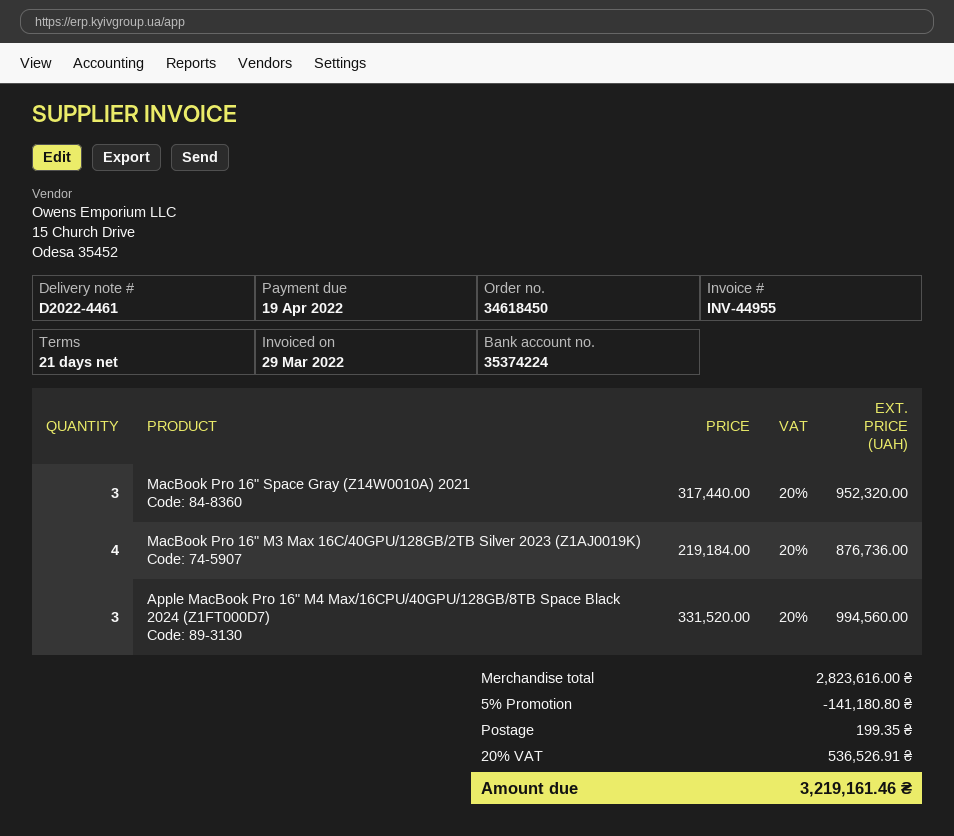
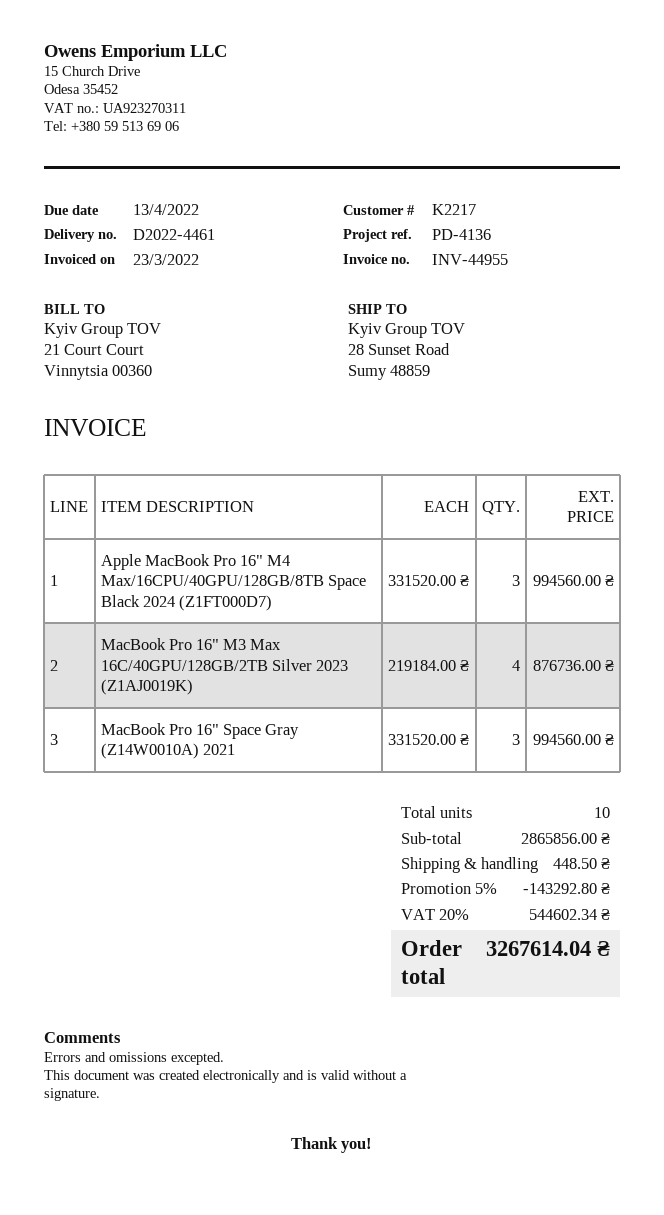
invoice date: 2022-03-29 -> 2022-03-23
due date: 2022-04-19 -> 2022-04-13
MacBook Pro 16" Space Gray (Z14W0010A) 2021: 3 x 317440.00 = 952320.00 -> 3 x 331520.00 = 994560.00
subtotal: 2823616.00 -> 2865856.00
discount: 5% = 141180.80 -> 5% = 143292.80
shipping: 199.35 -> 448.50
tax: 20% = 536526.91 -> 20% = 544602.34
total: 3219161.46 -> 3267614.04

